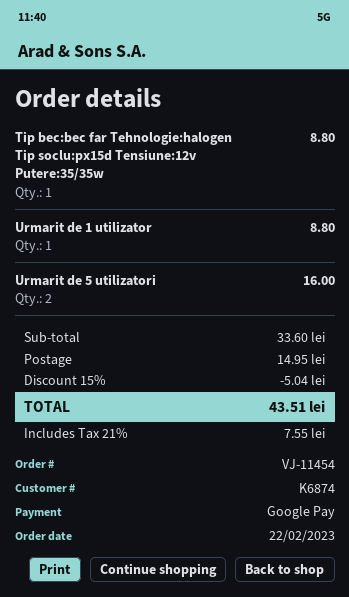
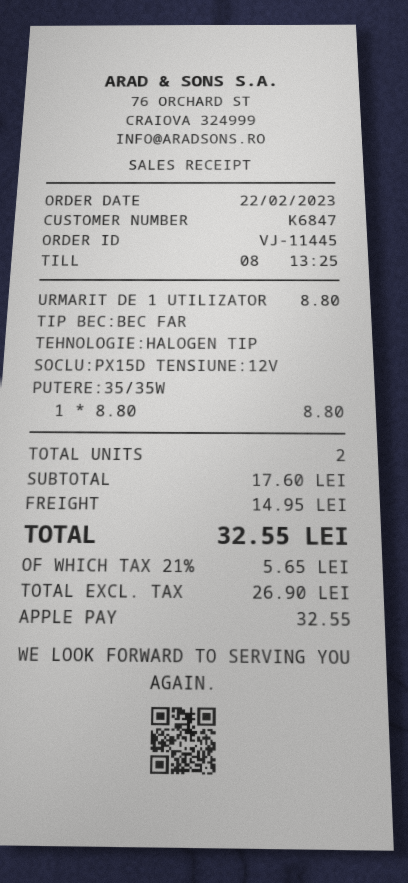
order number: VJ-11454 -> VJ-11445
customer number: K6874 -> K6847
payment method: Google Pay -> Apple Pay
Urmarit de 5 utilizatori: 2 for 16.00 -> none
subtotal: 33.60 -> 17.60
discount: 15% = 5.04 -> none
tax: 21% = 7.55 -> 21% = 5.65
total: 43.51 -> 32.55

